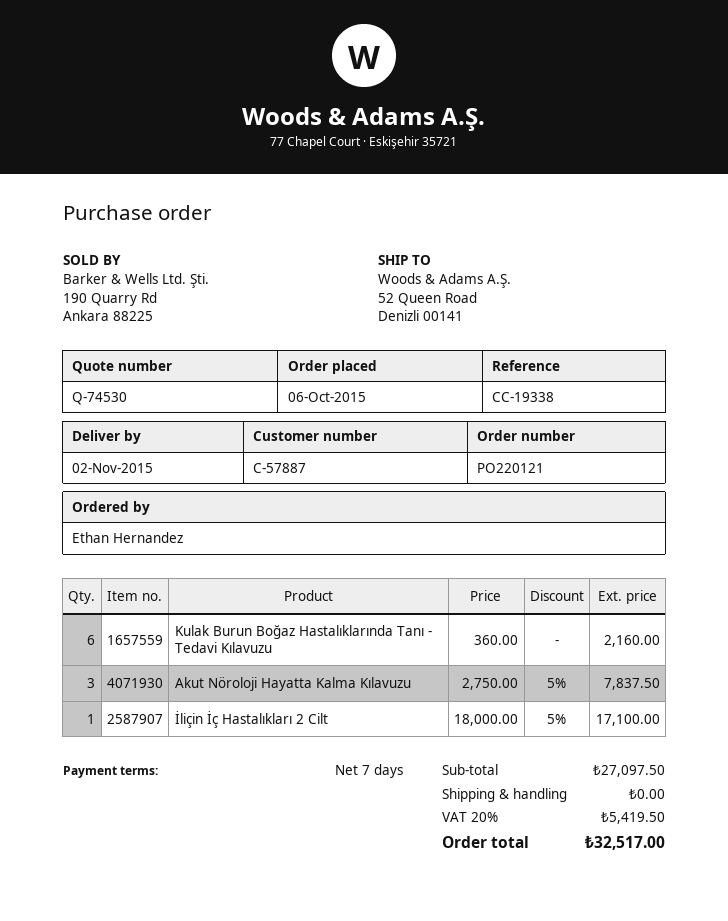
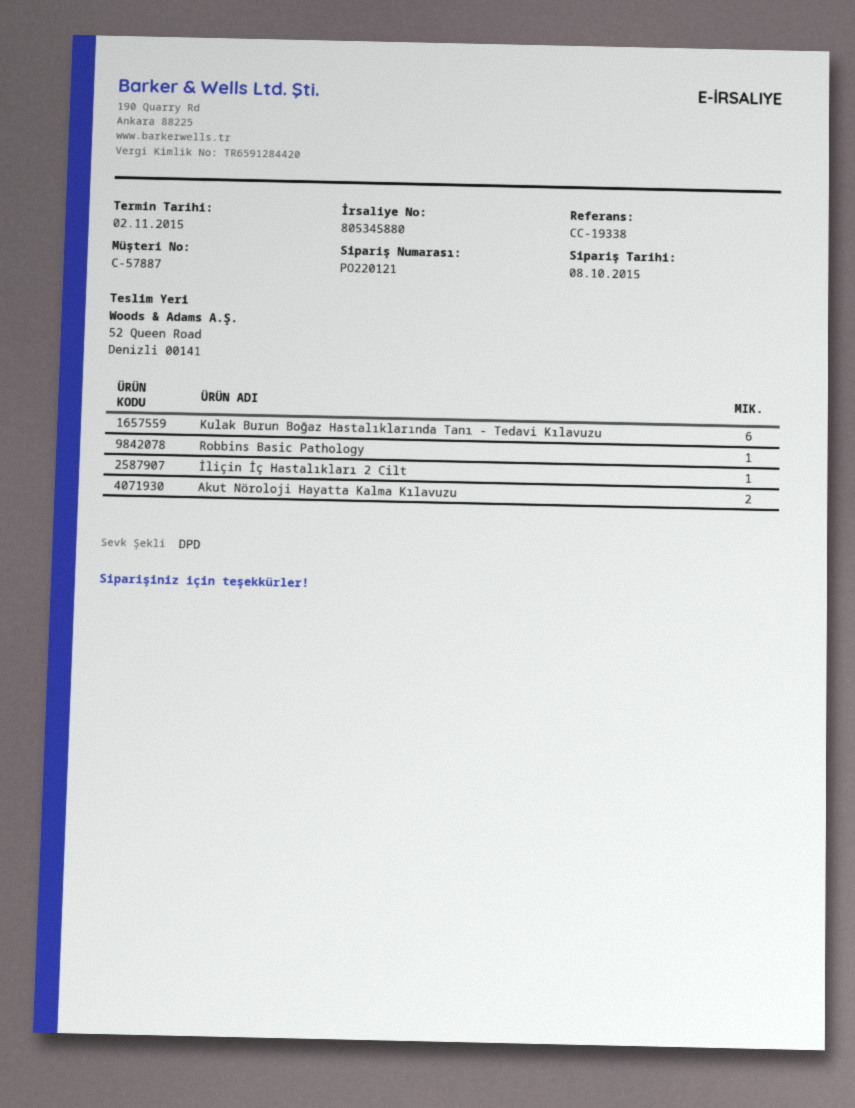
order date: 2015-10-06 -> 2015-10-08
Akut Nöroloji Hayatta Kalma Kılavuzu: 3 -> 2
Robbins Basic Pathology: none -> 1

